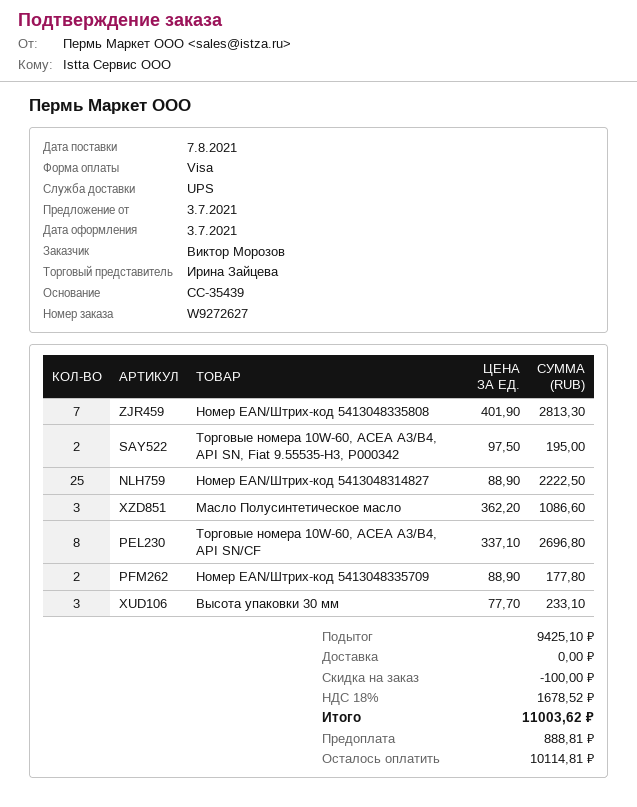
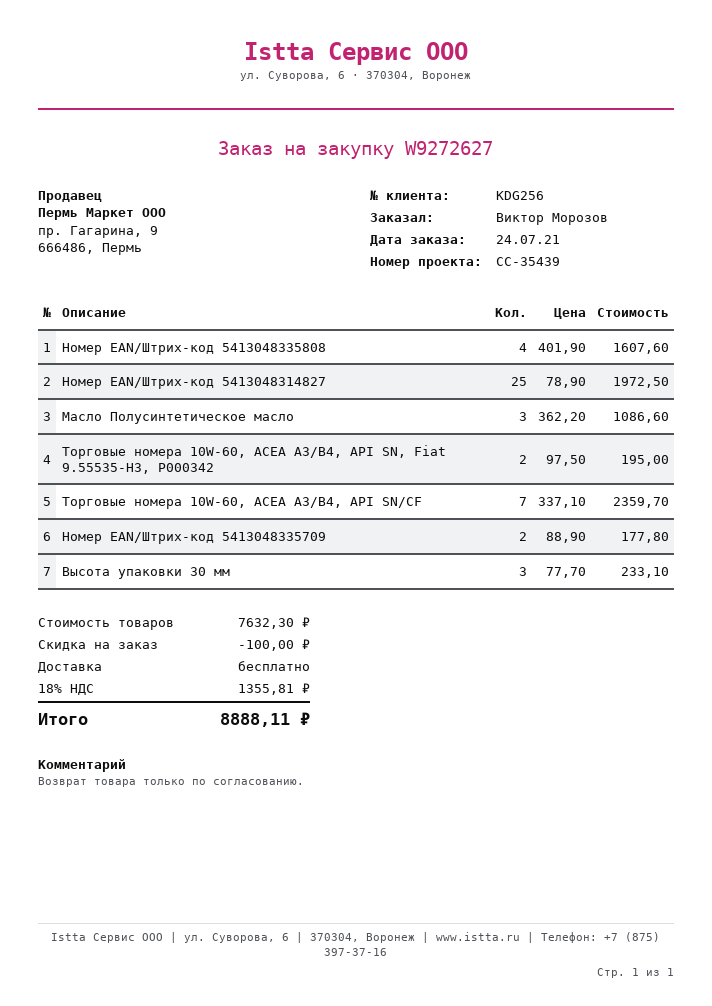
order date: 2021-07-03 -> 2021-07-24
Номер EAN/Штрих-код 5413048335808: 7 x 401.90 = 2813.30 -> 4 x 401.90 = 1607.60
Номер EAN/Штрих-код 5413048314827: 25 x 88.90 = 2222.50 -> 25 x 78.90 = 1972.50
Торговые номера 10W-60, ACEA A3/B4, API SN/CF: 8 x 337.10 = 2696.80 -> 7 x 337.10 = 2359.70
subtotal: 9425.10 -> 7632.30
tax: 18% = 1678.52 -> 18% = 1355.81
total: 11003.62 -> 8888.11

